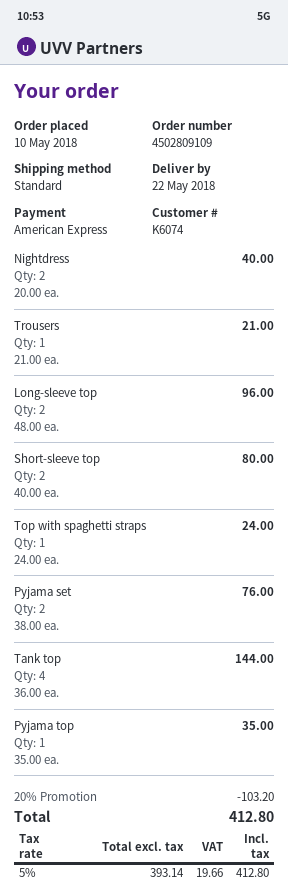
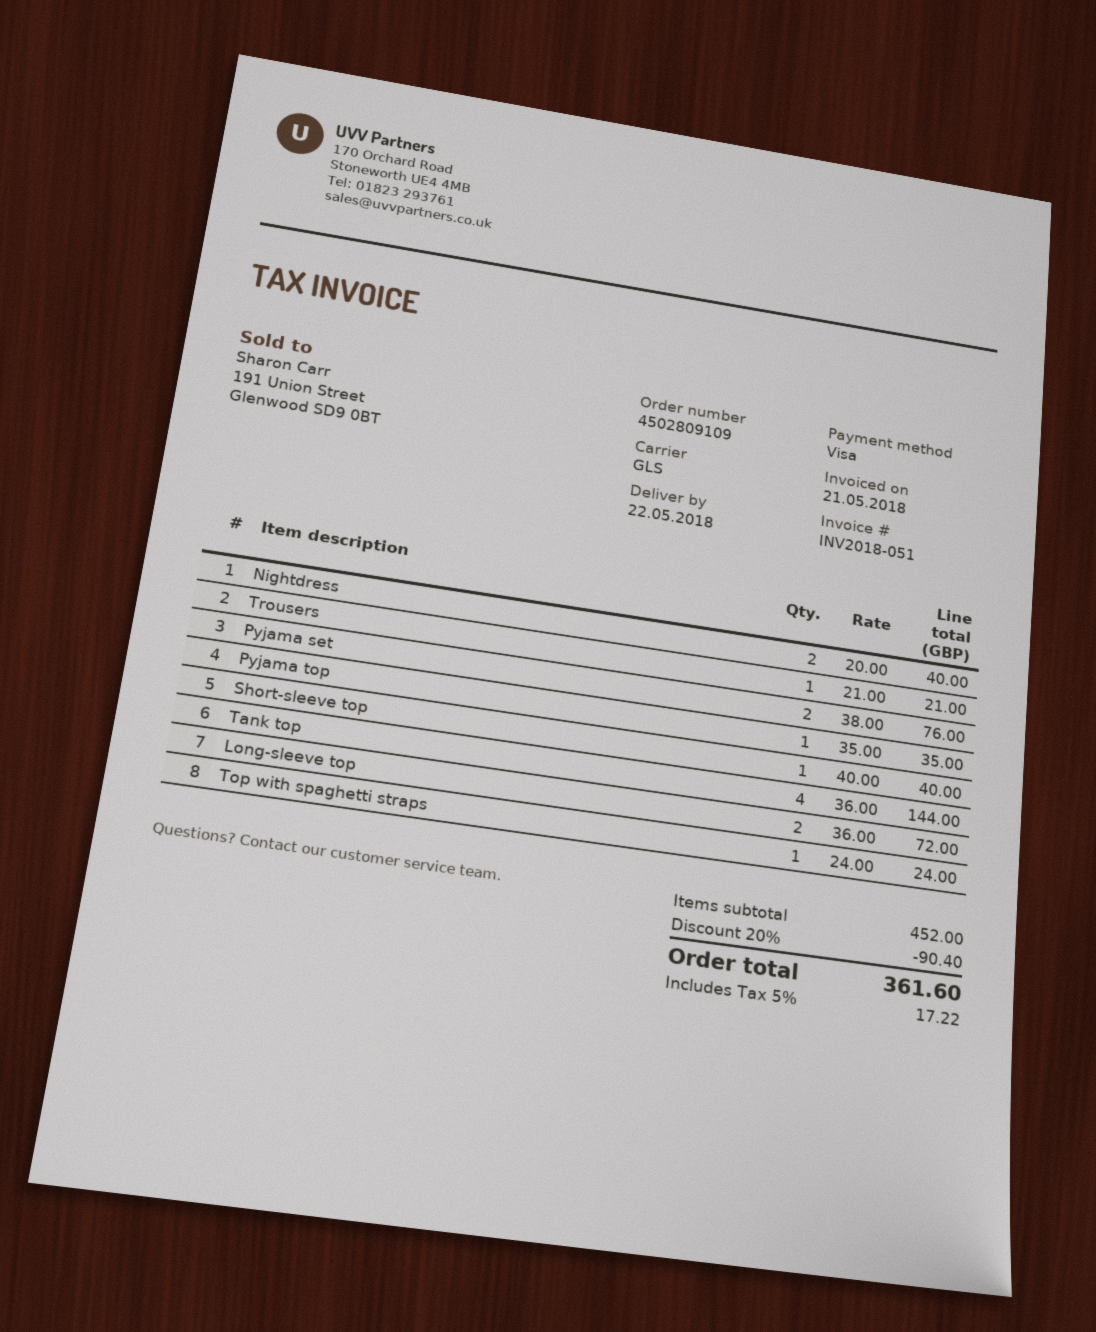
payment method: American Express -> Visa
shipping method: standard -> GLS
Long-sleeve top: 2 x 48.00 = 96.00 -> 2 x 36.00 = 72.00
Short-sleeve top: 2 x 40.00 = 80.00 -> 1 x 40.00 = 40.00
discount: 20% = 103.20 -> 20% = 90.40
tax: 5% = 19.66 -> 5% = 17.22
total: 412.80 -> 361.60

